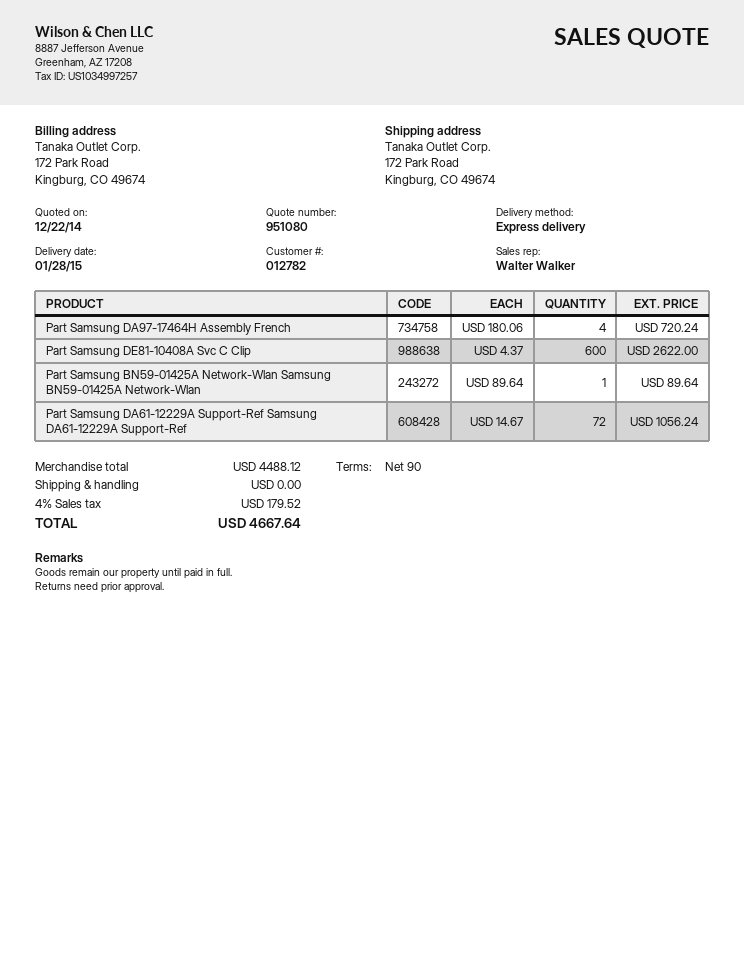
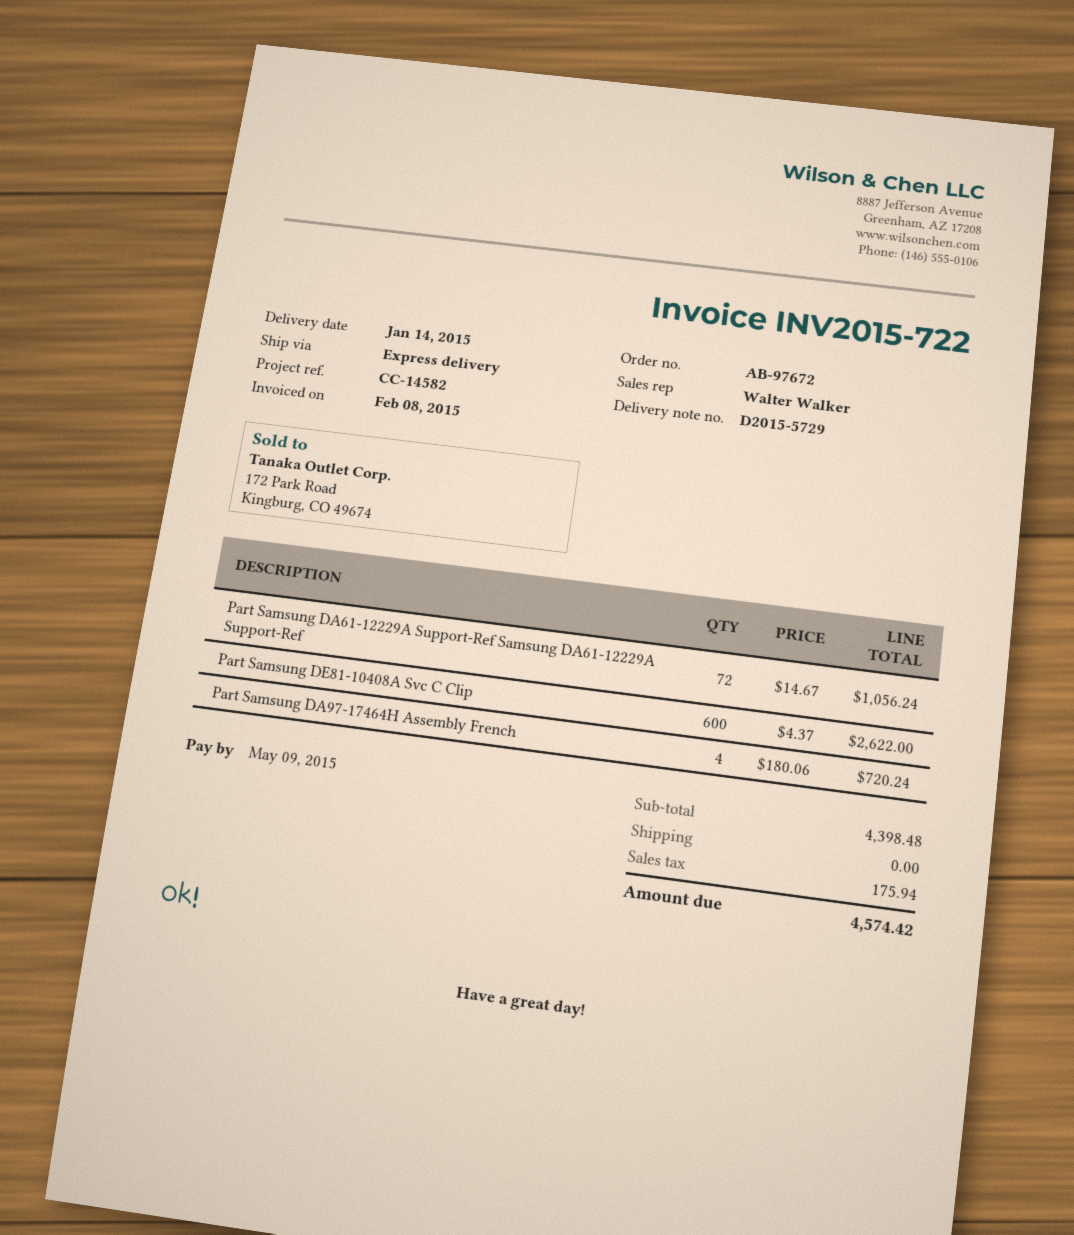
delivery date: 2015-01-28 -> 2015-01-14
Part Samsung BN59-01425A Network-Wlan Samsung BN59-01425A Network-Wlan: 1 x 89.64 = 89.64 -> none
subtotal: 4488.12 -> 4398.48
tax: 179.52 -> 175.94
total: 4667.64 -> 4574.42

